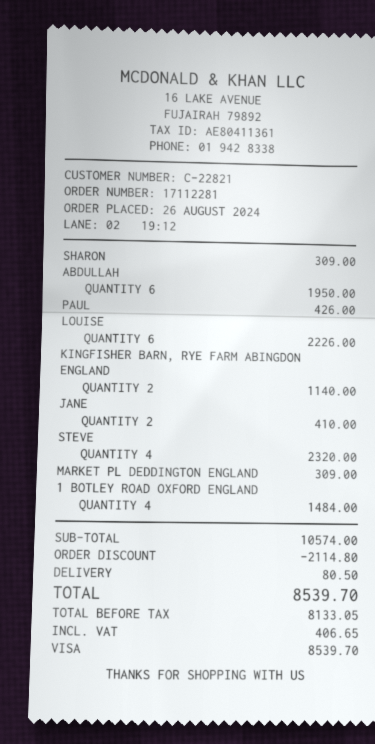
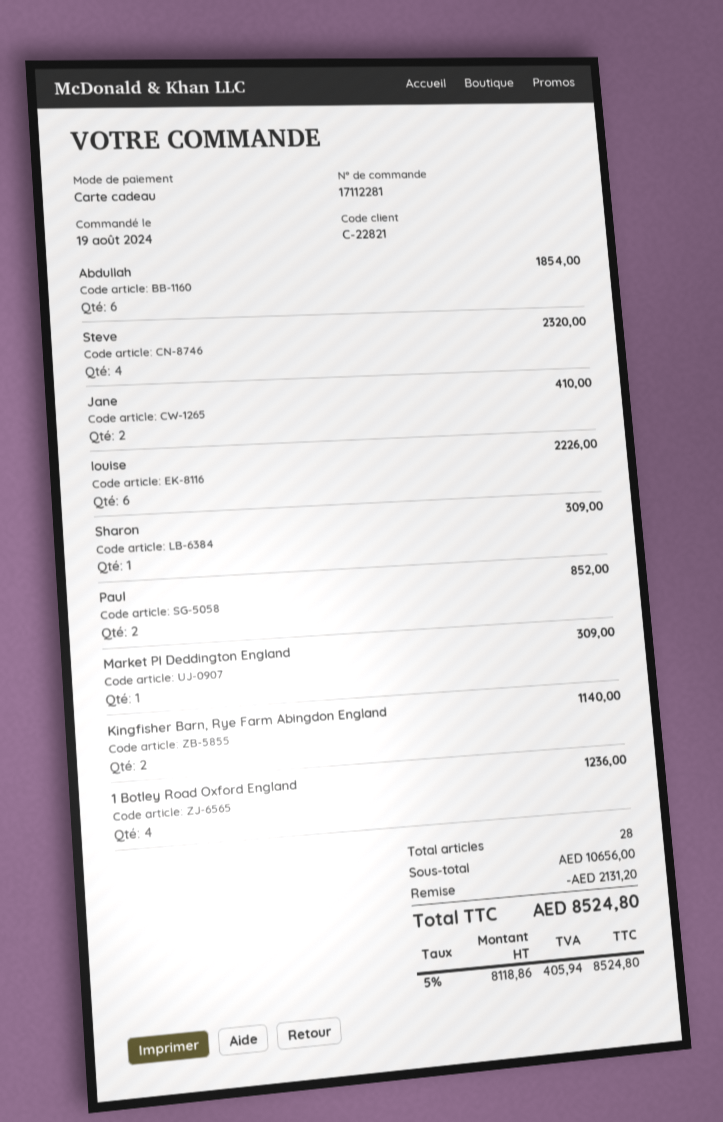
order date: 2024-08-26 -> 2024-08-19
payment method: Visa -> gift card
ABDULLAH: 6 for 1950.00 -> 6 for 1854.00
PAUL: 1 for 426.00 -> 2 for 852.00
1 BOTLEY ROAD OXFORD ENGLAND: 4 for 1484.00 -> 4 for 1236.00
subtotal: 10574.00 -> 10656.00
discount: 2114.80 -> 2131.20
shipping: 80.50 -> none
net: 8133.05 -> 8118.86
tax: 406.65 -> 405.94
total: 8539.70 -> 8524.80

